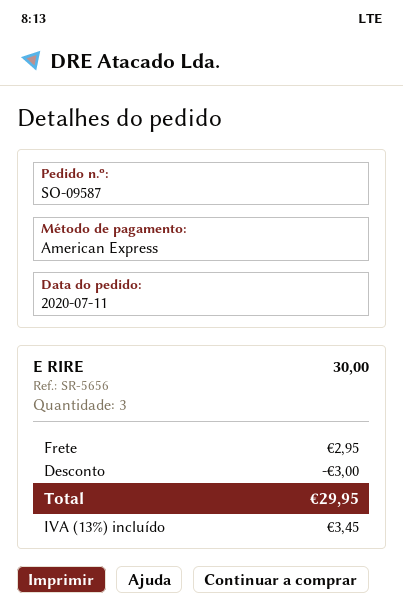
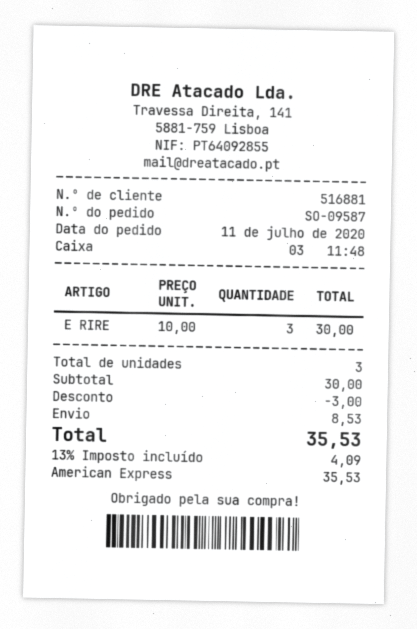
shipping: 2.95 -> 8.53
tax: 13% = 3.45 -> 13% = 4.09
total: 29.95 -> 35.53

